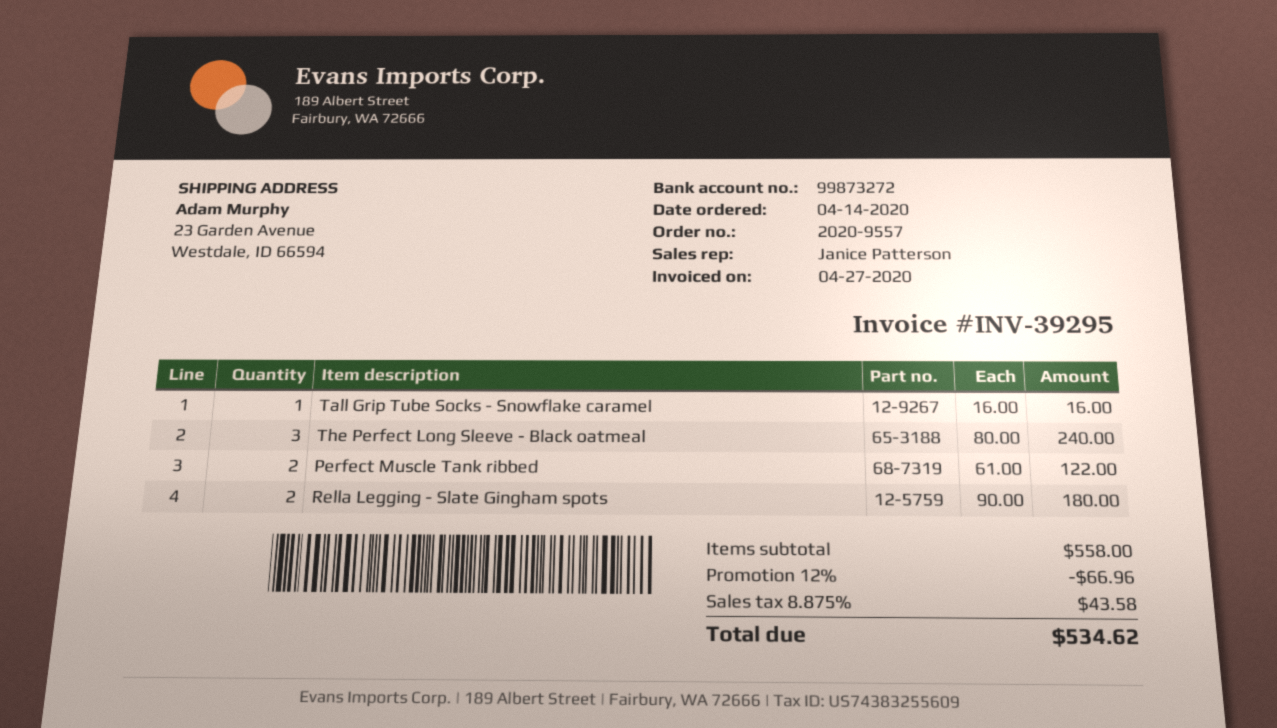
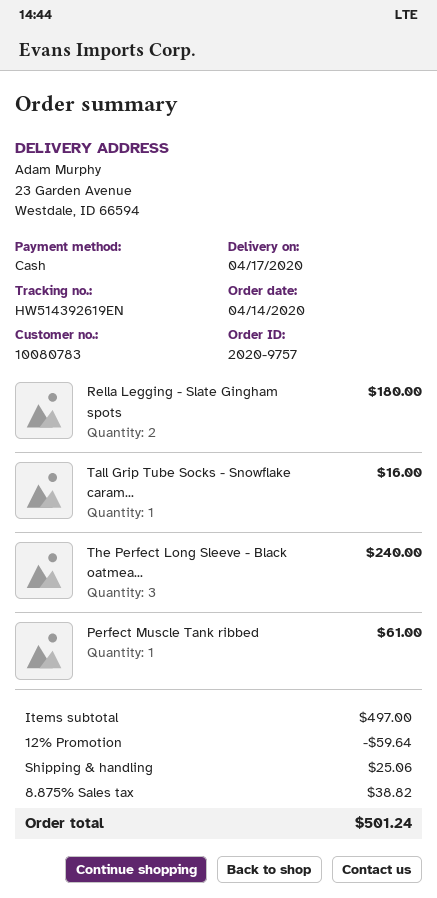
order number: 2020-9557 -> 2020-9757
Perfect Muscle Tank ribbed: 2 for 122.00 -> 1 for 61.00
subtotal: 558.00 -> 497.00
discount: 12% = 66.96 -> 12% = 59.64
shipping: none -> 25.06
tax: 8.875% = 43.58 -> 8.875% = 38.82
total: 534.62 -> 501.24

